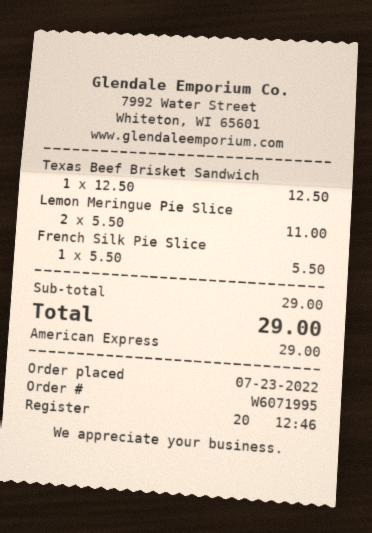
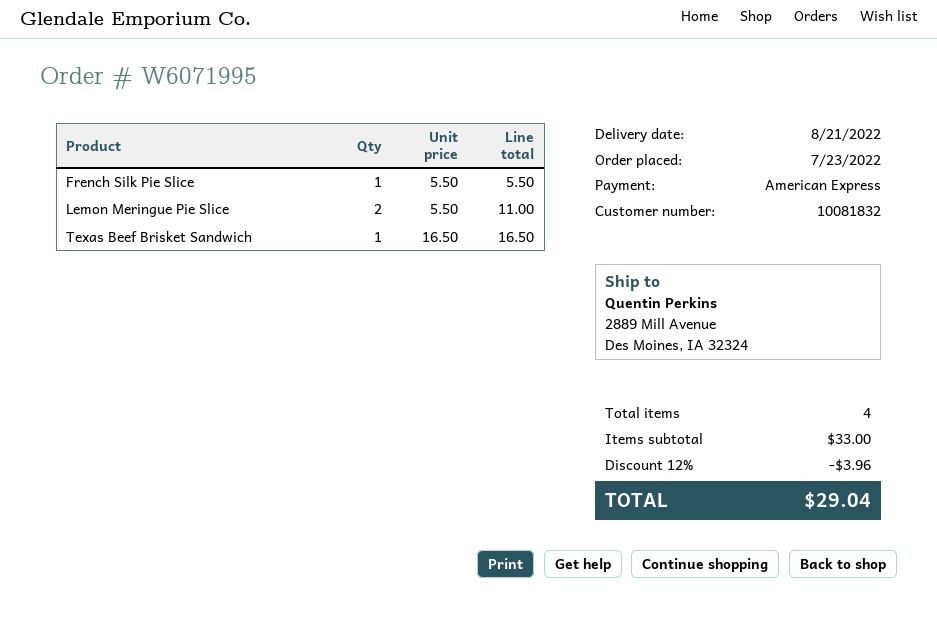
Texas Beef Brisket Sandwich: 1 x 12.50 = 12.50 -> 1 x 16.50 = 16.50
subtotal: 29.00 -> 33.00
discount: none -> 12% = 3.96
total: 29.00 -> 29.04

